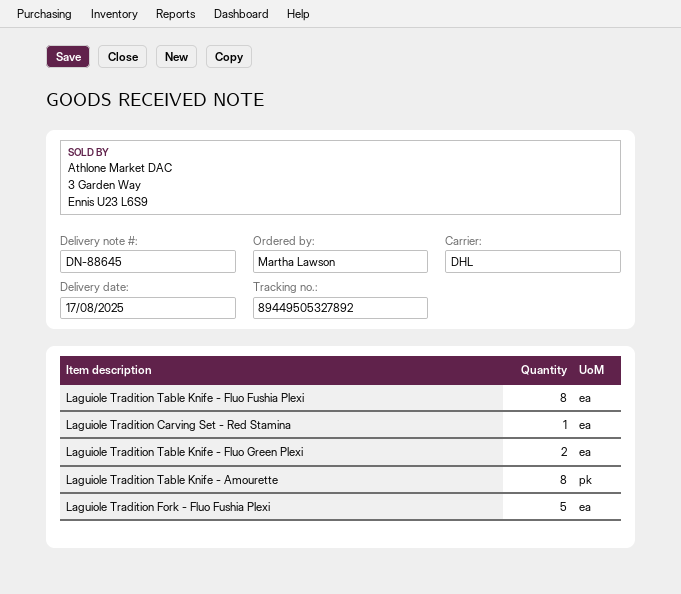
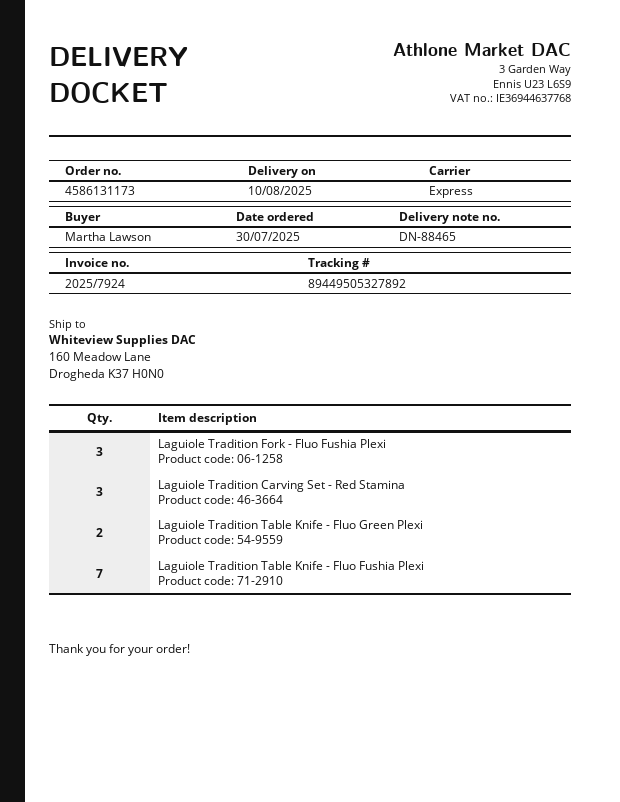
delivery note number: DN-88645 -> DN-88465
delivery date: 2025-08-17 -> 2025-08-10
shipping method: DHL -> express
Laguiole Tradition Table Knife - Fluo Fushia Plexi: 8 -> 7
Laguiole Tradition Carving Set - Red Stamina: 1 -> 3
Laguiole Tradition Table Knife - Amourette: 8 -> none
Laguiole Tradition Fork - Fluo Fushia Plexi: 5 -> 3

